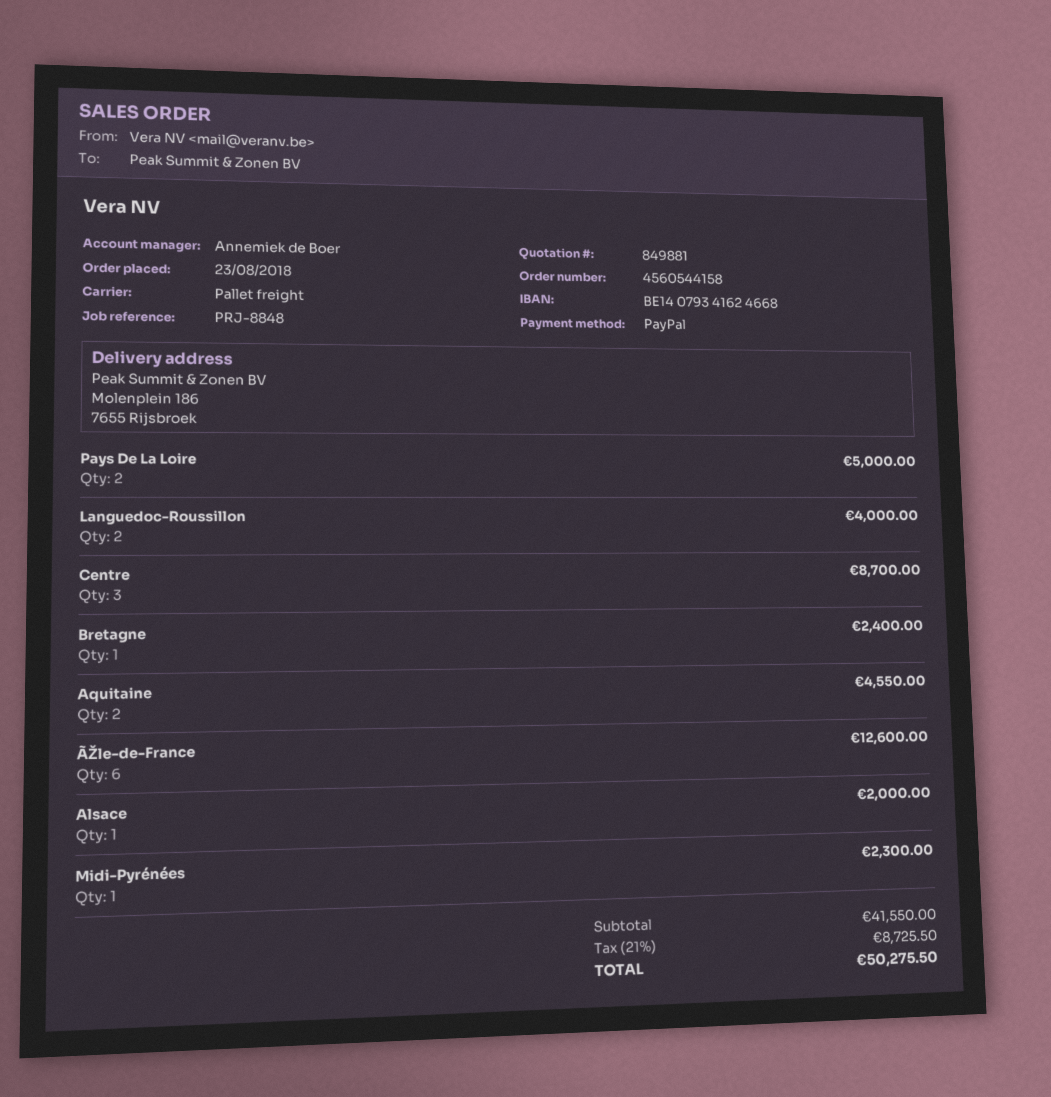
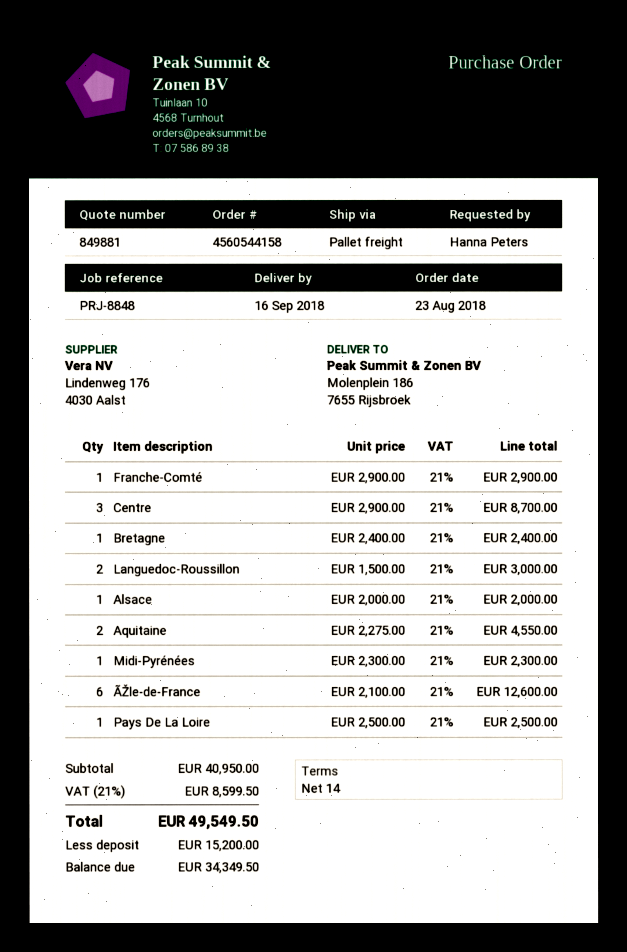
Pays De La Loire: 2 for 5000.00 -> 1 for 2500.00
Languedoc-Roussillon: 2 for 4000.00 -> 2 for 3000.00
Franche-Comté: none -> 1 for 2900.00
subtotal: 41550.00 -> 40950.00
tax: 21% = 8725.50 -> 21% = 8599.50
total: 50275.50 -> 49549.50

